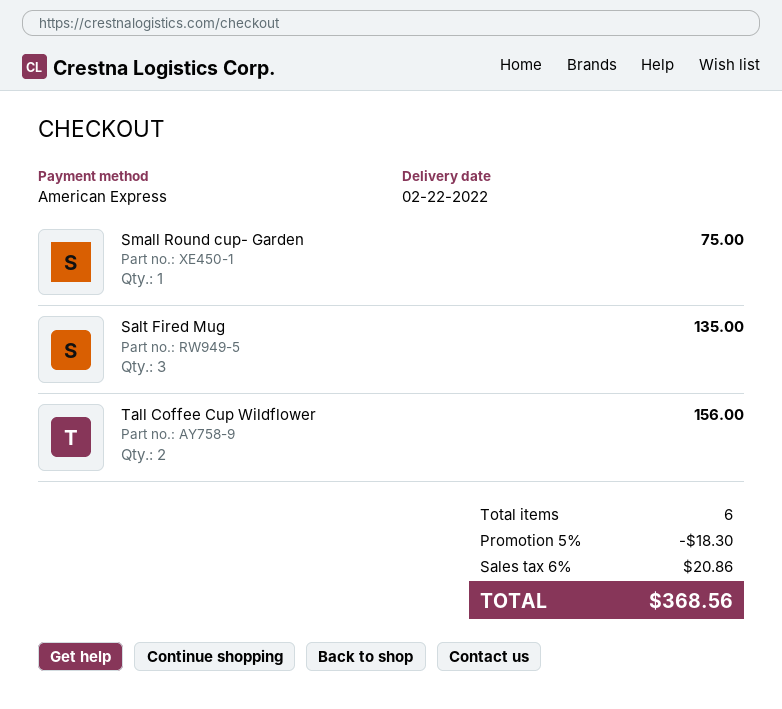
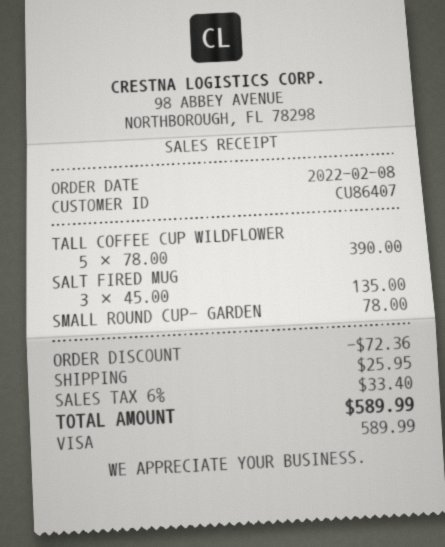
payment method: American Express -> Visa
Small Round cup- Garden: 1 for 75.00 -> 1 for 78.00
Tall Coffee Cup Wildflower: 2 for 156.00 -> 5 for 390.00
discount: 18.30 -> 72.36
shipping: none -> 25.95
tax: 6% = 20.86 -> 6% = 33.40
total: 368.56 -> 589.99

